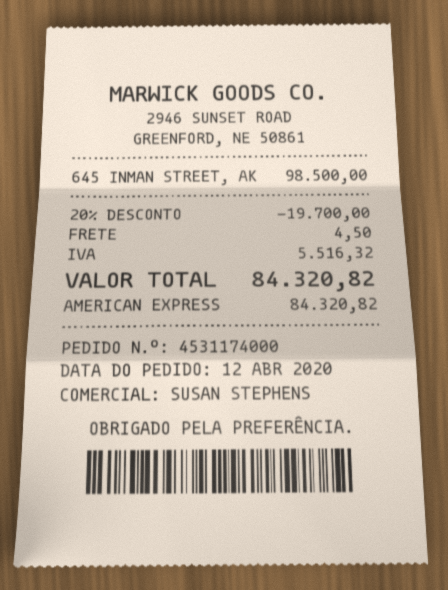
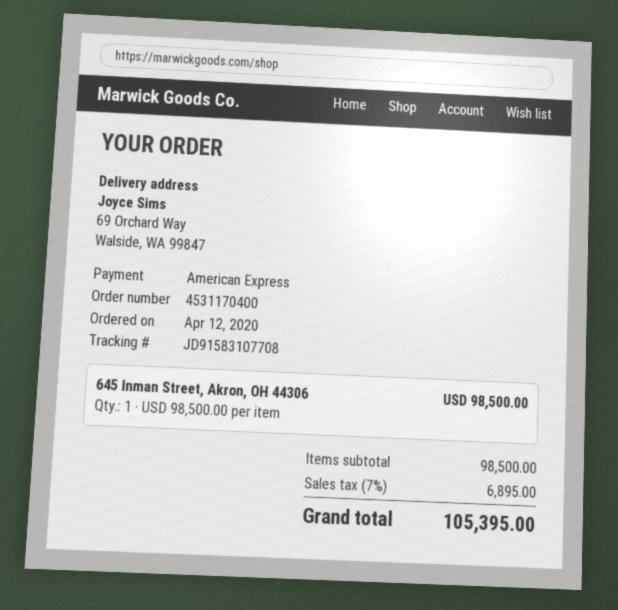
order number: 4531174000 -> 4531170400
discount: 20% = 19700.00 -> none
shipping: 4.50 -> none
tax: 5516.32 -> 6895.00
total: 84320.82 -> 105395.00

